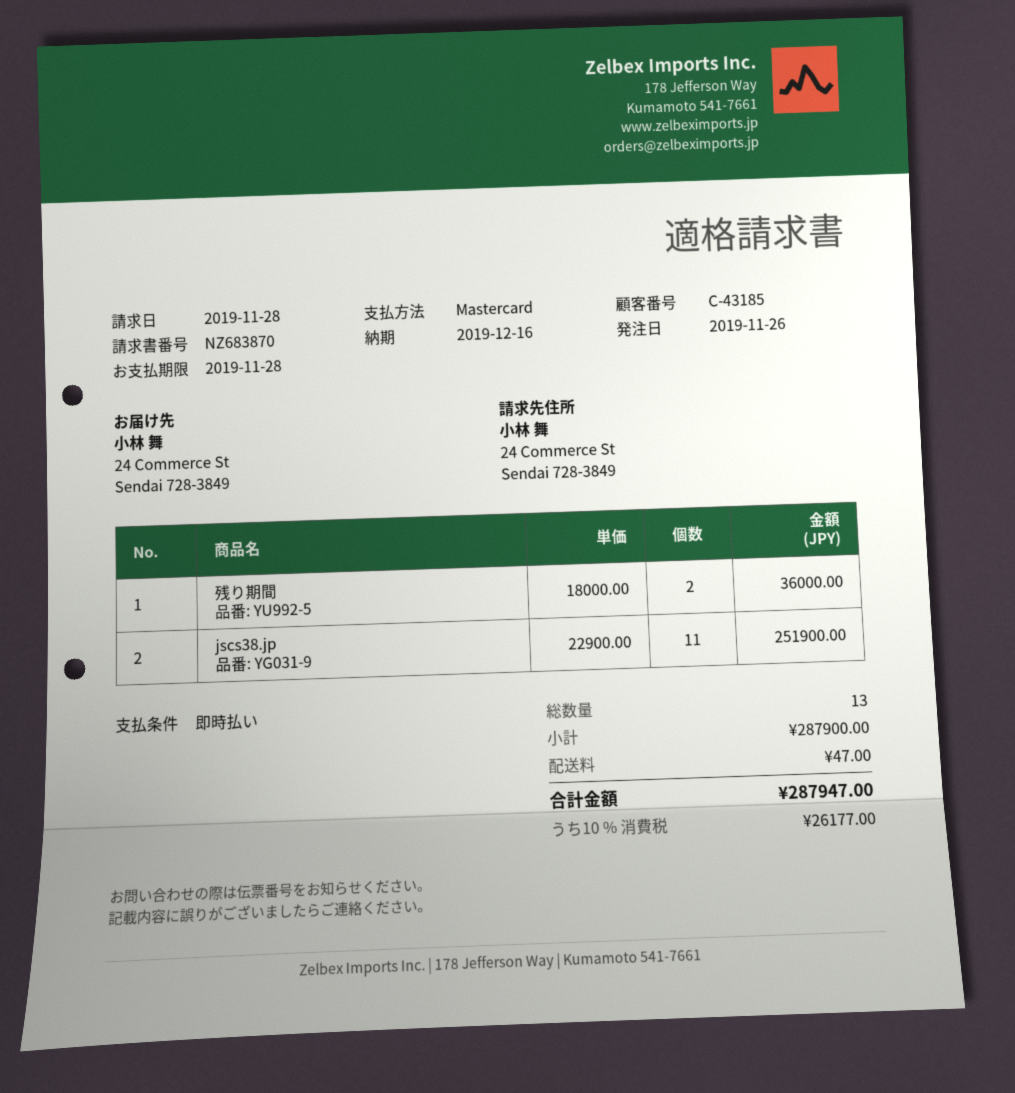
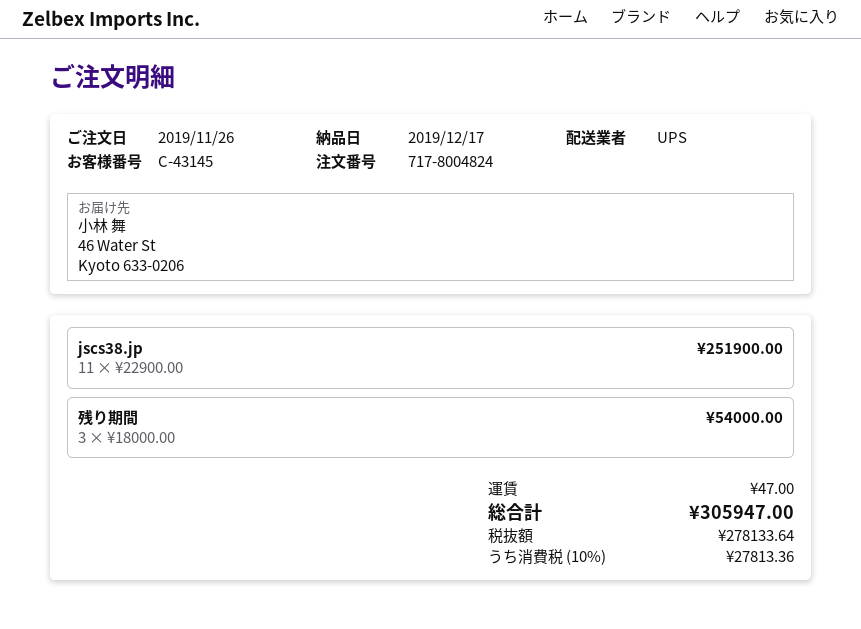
delivery date: 2019-12-16 -> 2019-12-17
customer number: C-43185 -> C-43145
ship to: 24 Commerce St, Sendai 728-3849 -> 46 Water St, Kyoto 633-0206
残り期間: 2 x 18000.00 = 36000.00 -> 3 x 18000.00 = 54000.00
tax: 10% = 26177.00 -> 10% = 27813.36
total: 287947.00 -> 305947.00

